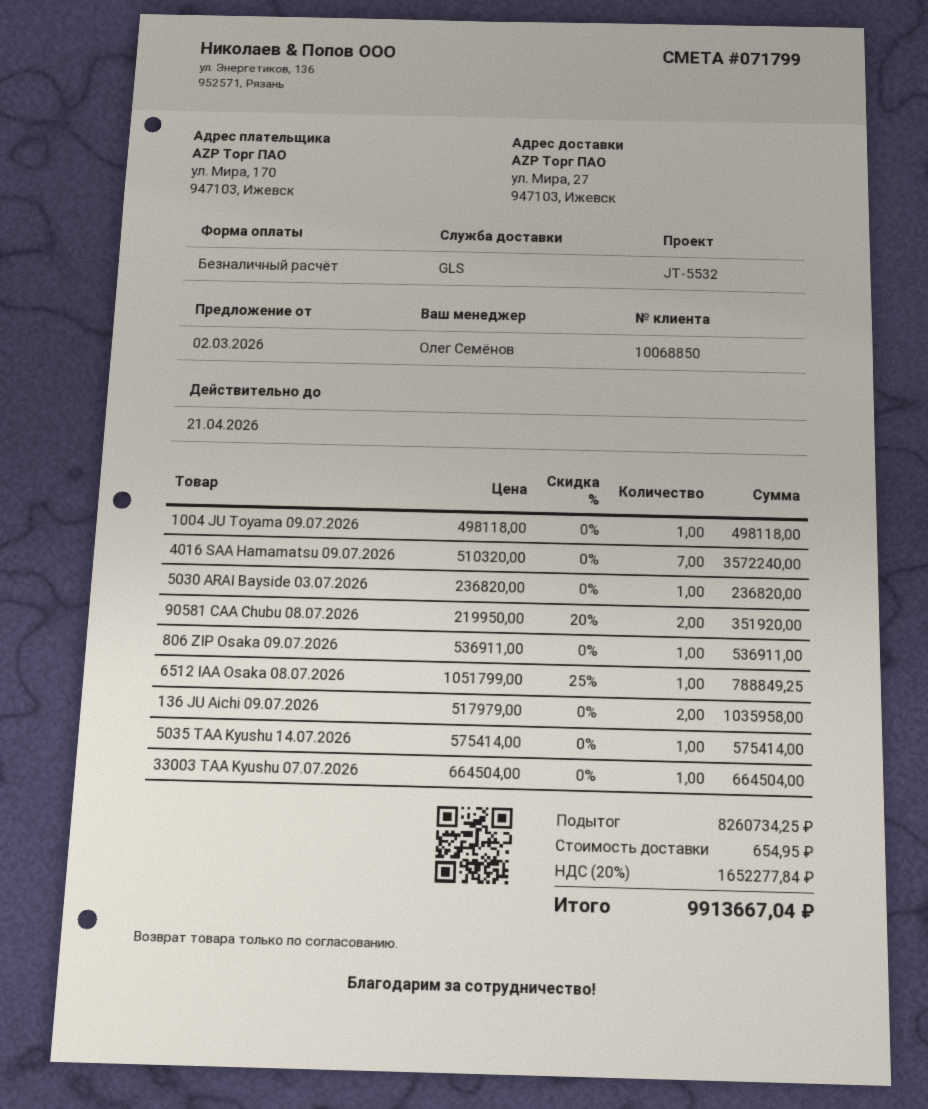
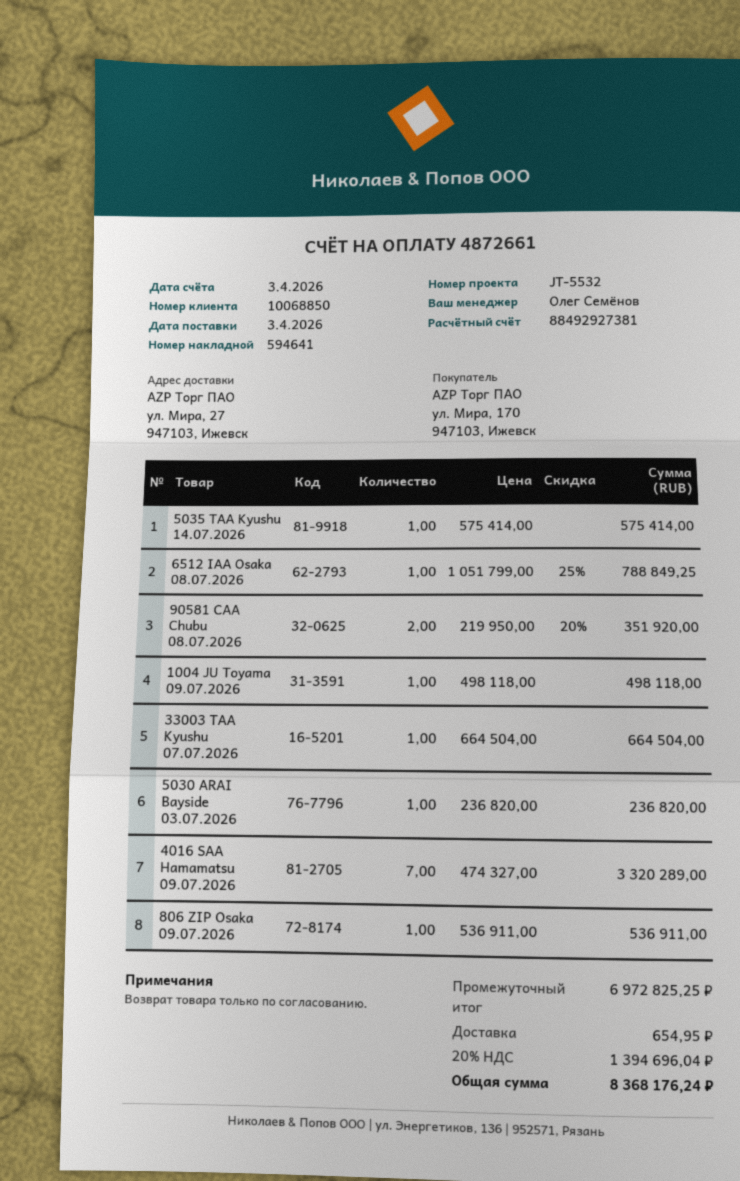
4016 SAA Hamamatsu 09.07.2026: 7 x 510320.00 = 3572240.00 -> 7 x 474327.00 = 3320289.00
136 JU Aichi 09.07.2026: 2 x 517979.00 = 1035958.00 -> none
subtotal: 8260734.25 -> 6972825.25
tax: 20% = 1652277.84 -> 20% = 1394696.04
total: 9913667.04 -> 8368176.24

